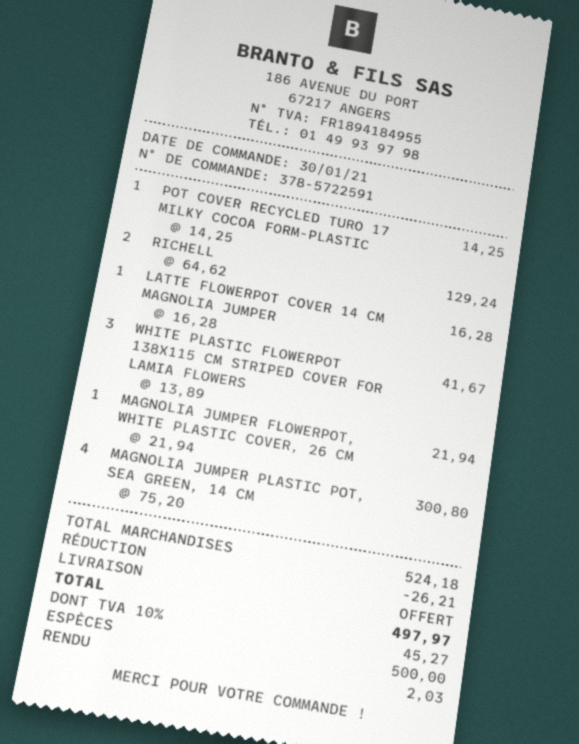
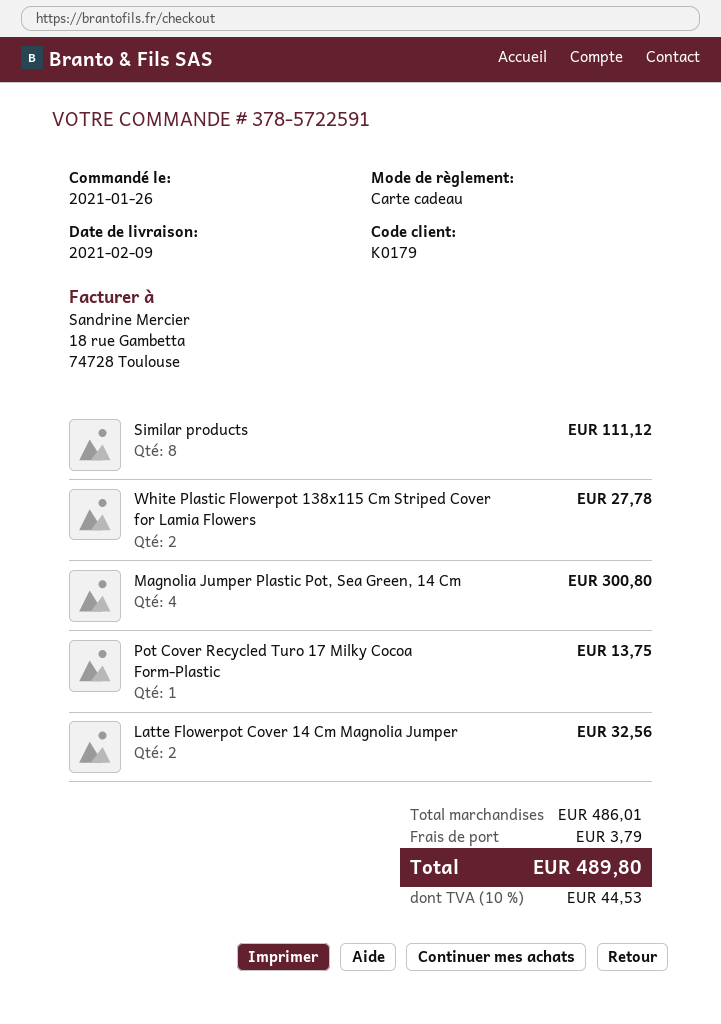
order date: 2021-01-30 -> 2021-01-26
payment method: cash -> gift card
POT COVER RECYCLED TURO 17 MILKY COCOA FORM-PLASTIC: 1 for 14.25 -> 1 for 13.75
RICHELL: 2 for 129.24 -> none
LATTE FLOWERPOT COVER 14 CM MAGNOLIA JUMPER: 1 for 16.28 -> 2 for 32.56
WHITE PLASTIC FLOWERPOT 138X115 CM STRIPED COVER FOR LAMIA FLOWERS: 3 for 41.67 -> 2 for 27.78
MAGNOLIA JUMPER FLOWERPOT, WHITE PLASTIC COVER, 26 CM: 1 for 21.94 -> none
Similar products: none -> 8 for 111.12
subtotal: 524.18 -> 486.01
discount: 26.21 -> none
shipping: 0.00 -> 3.79
tax: 10% = 45.27 -> 10% = 44.53
total: 497.97 -> 489.80

